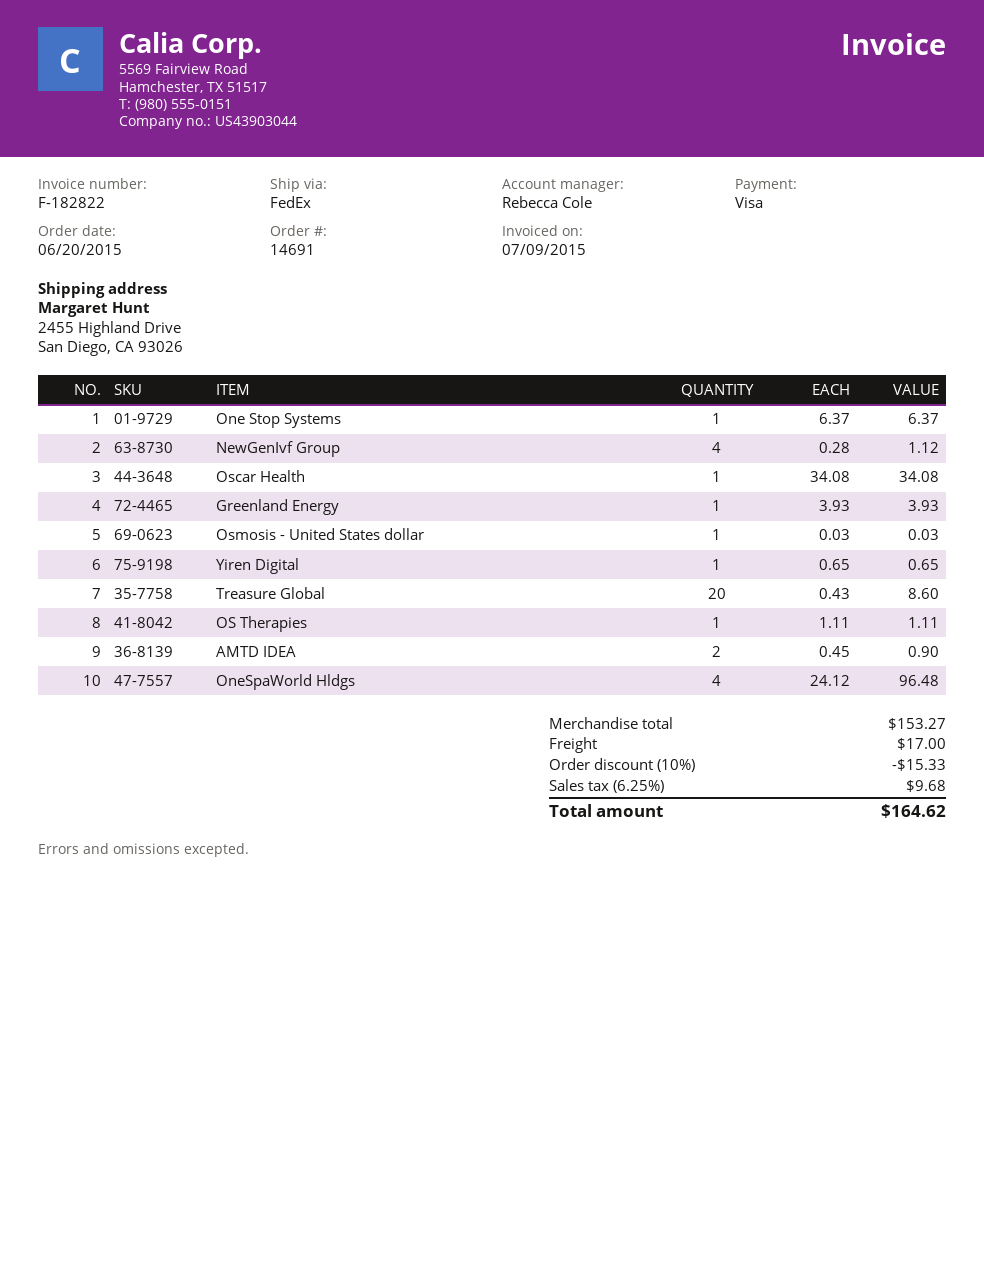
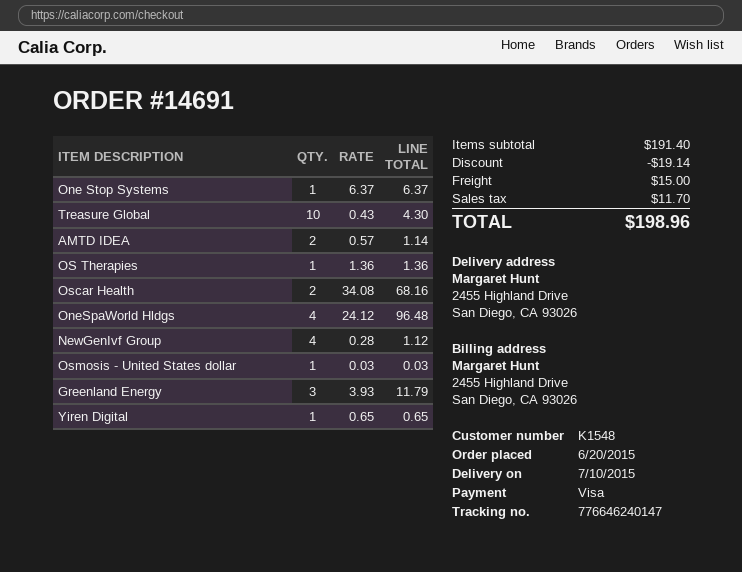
Oscar Health: 1 x 34.08 = 34.08 -> 2 x 34.08 = 68.16
Greenland Energy: 1 x 3.93 = 3.93 -> 3 x 3.93 = 11.79
Treasure Global: 20 x 0.43 = 8.60 -> 10 x 0.43 = 4.30
OS Therapies: 1 x 1.11 = 1.11 -> 1 x 1.36 = 1.36
AMTD IDEA: 2 x 0.45 = 0.90 -> 2 x 0.57 = 1.14
subtotal: 153.27 -> 191.40
discount: 15.33 -> 19.14
shipping: 17.00 -> 15.00
tax: 9.68 -> 11.70
total: 164.62 -> 198.96

